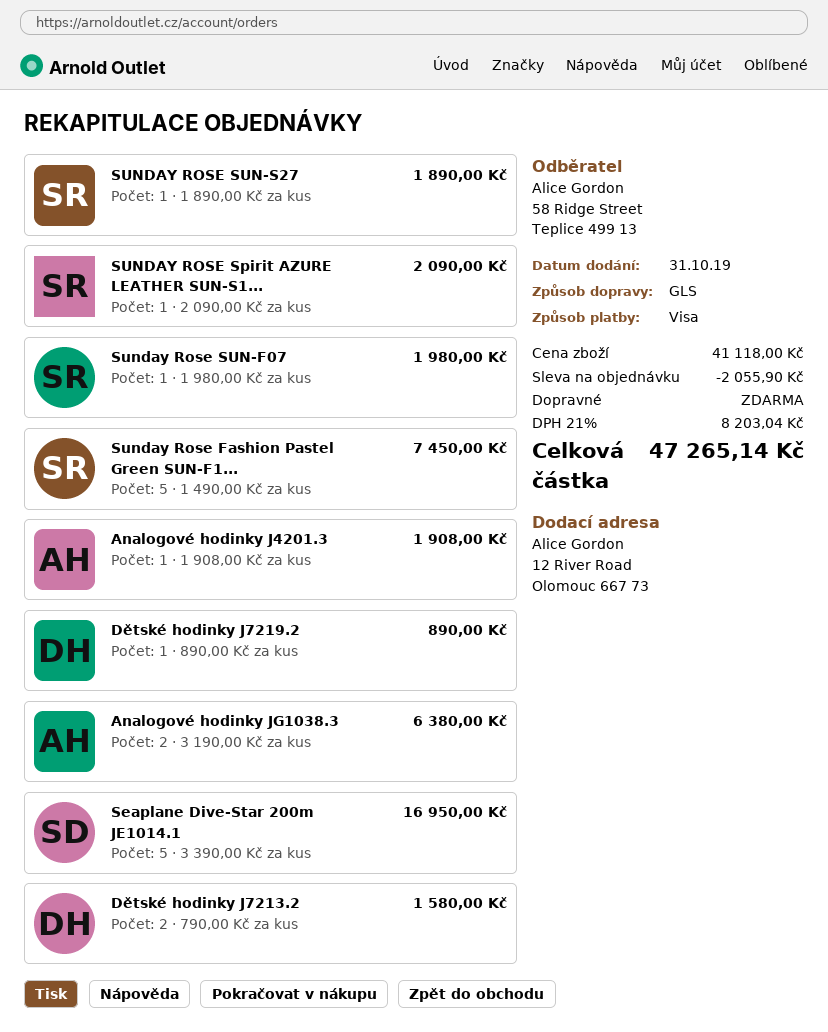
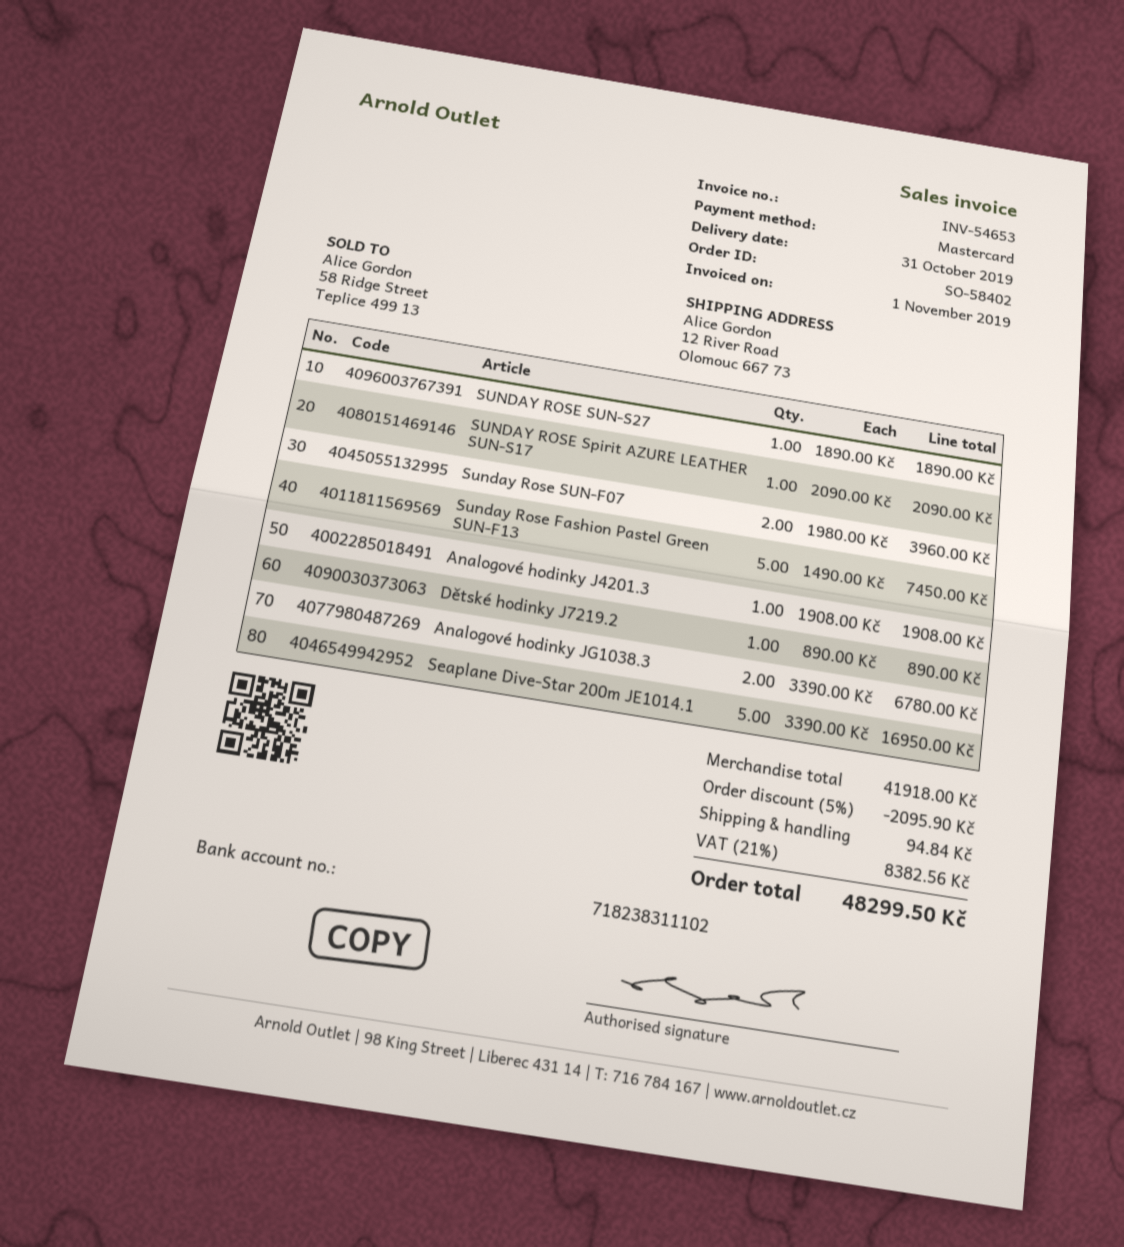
payment method: Visa -> Mastercard
Sunday Rose SUN-F07: 1 x 1980.00 = 1980.00 -> 2 x 1980.00 = 3960.00
Analogové hodinky JG1038.3: 2 x 3190.00 = 6380.00 -> 2 x 3390.00 = 6780.00
Dětské hodinky J7213.2: 2 x 790.00 = 1580.00 -> none
subtotal: 41118.00 -> 41918.00
discount: 2055.90 -> 2095.90
shipping: 0.00 -> 94.84
tax: 21% = 8203.04 -> 21% = 8382.56
total: 47265.14 -> 48299.50

